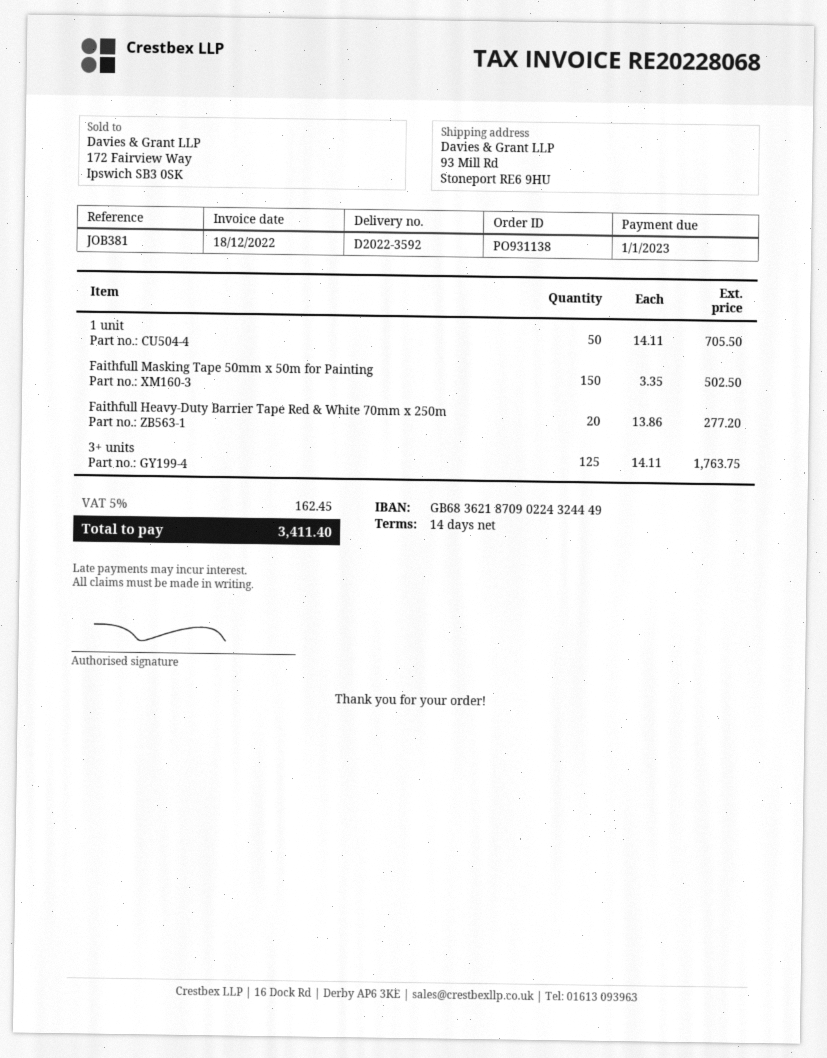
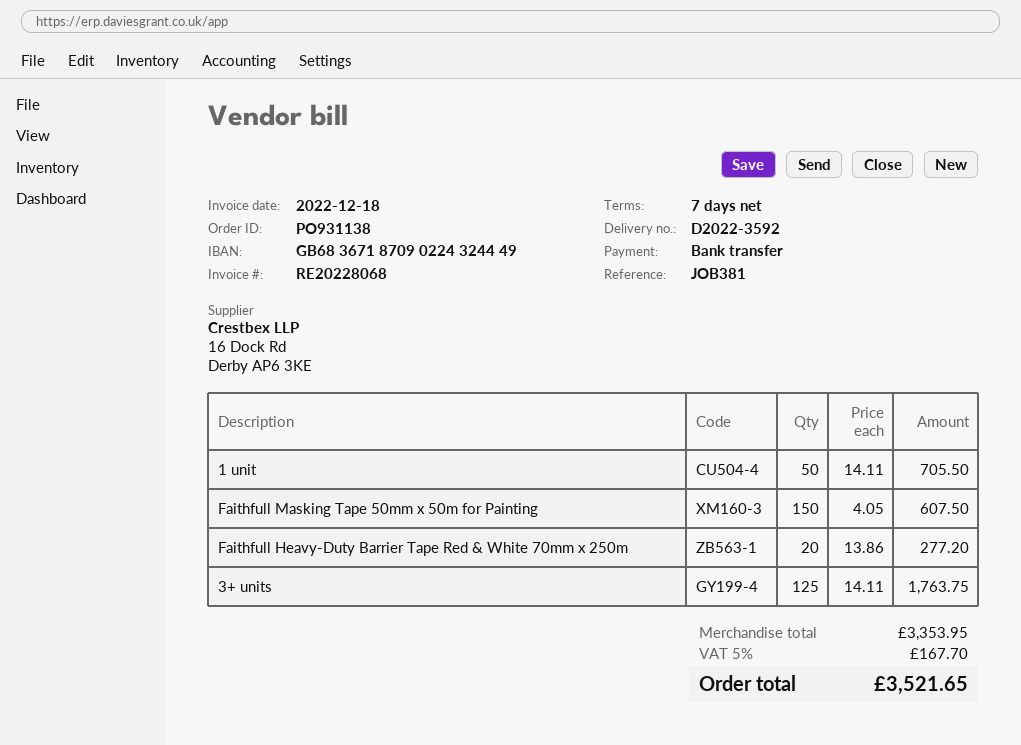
payment terms: 14 days -> 7 days
bank account: GB68362187090224324449 -> GB68367187090224324449
Faithfull Masking Tape 50mm x 50m for Painting: 150 x 3.35 = 502.50 -> 150 x 4.05 = 607.50
tax: 5% = 162.45 -> 5% = 167.70
total: 3411.40 -> 3521.65

